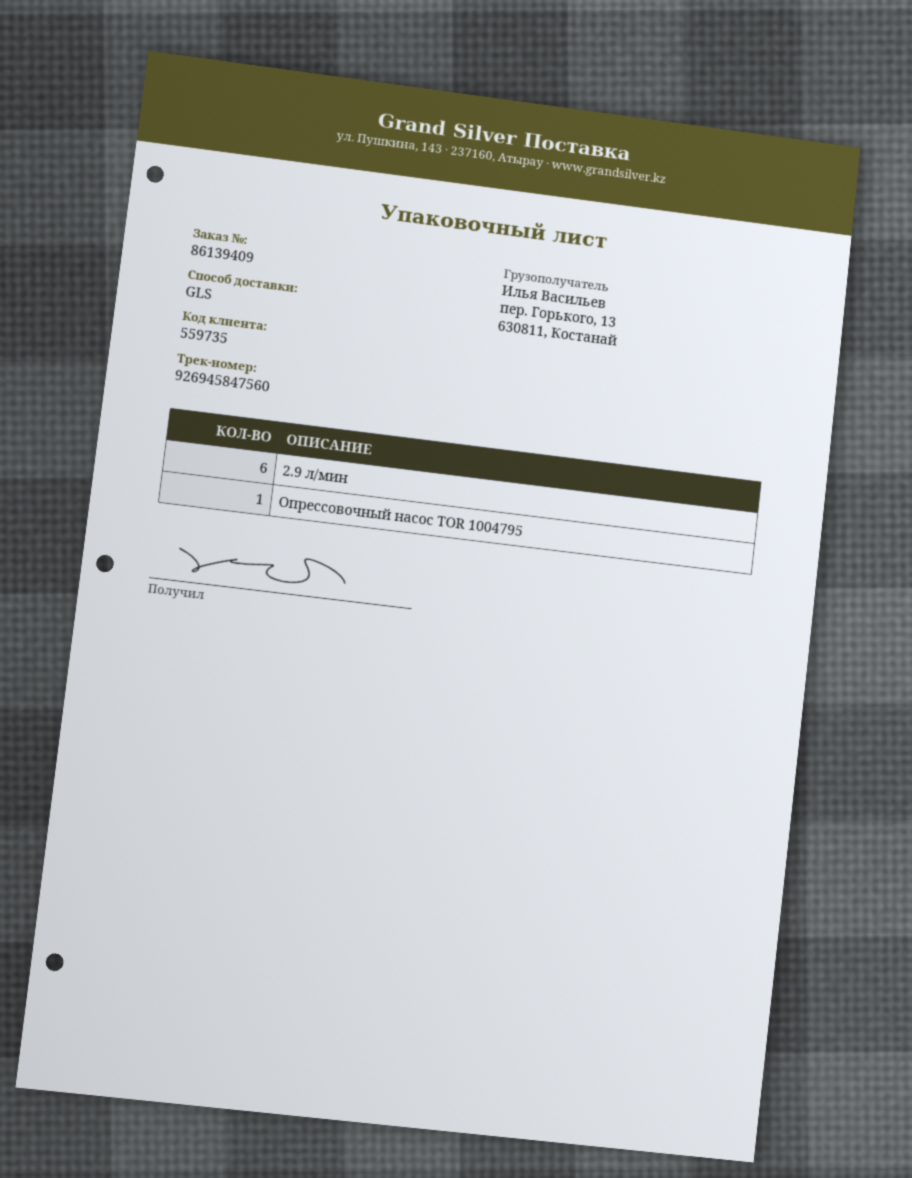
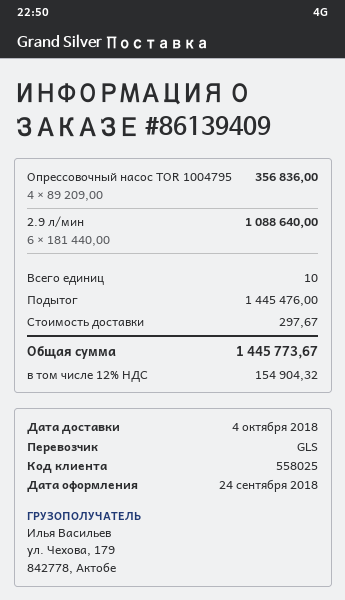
customer number: 559735 -> 558025
ship to: пер. Горького, 13, 630811, Костанай -> ул. Чехова, 179, 842778, Актобе
Опрессовочный насос TOR 1004795: 1 -> 4

